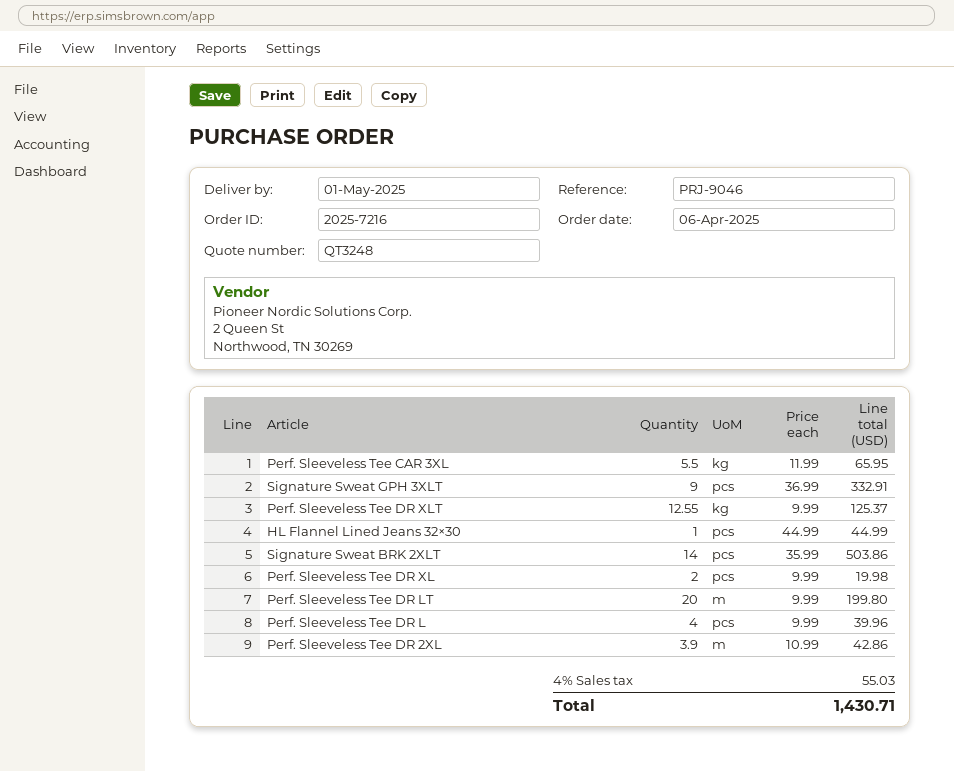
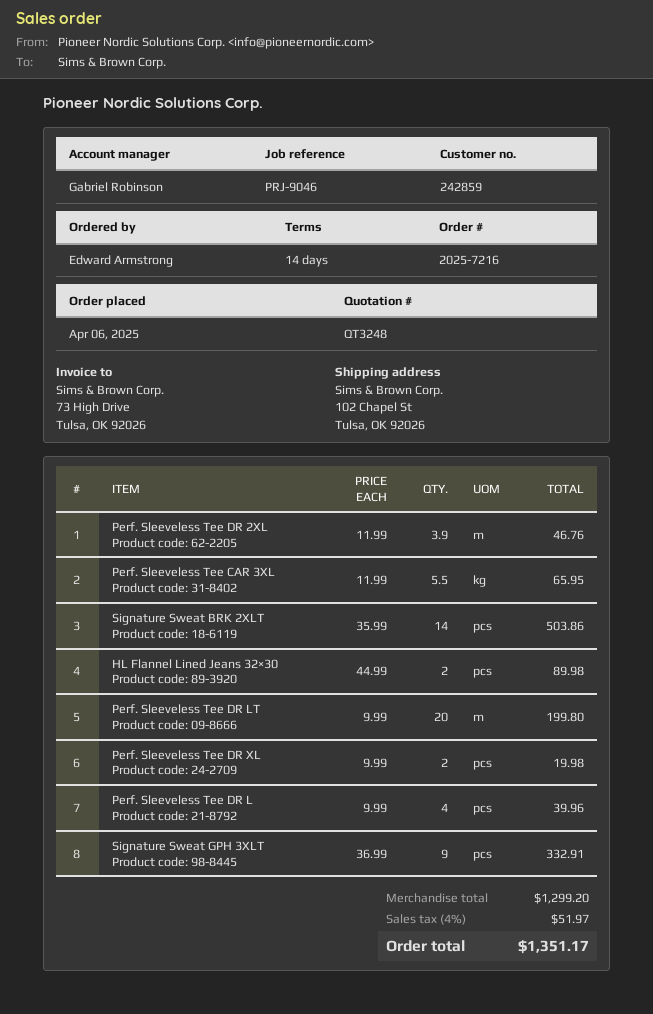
Perf. Sleeveless Tee DR XLT: 12.55 x 9.99 = 125.37 -> none
HL Flannel Lined Jeans 32×30: 1 x 44.99 = 44.99 -> 2 x 44.99 = 89.98
Perf. Sleeveless Tee DR 2XL: 3.9 x 10.99 = 42.86 -> 3.9 x 11.99 = 46.76
tax: 4% = 55.03 -> 4% = 51.97
total: 1430.71 -> 1351.17

